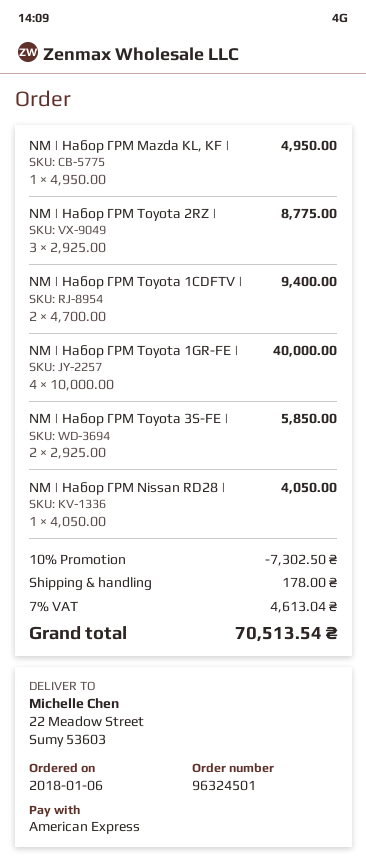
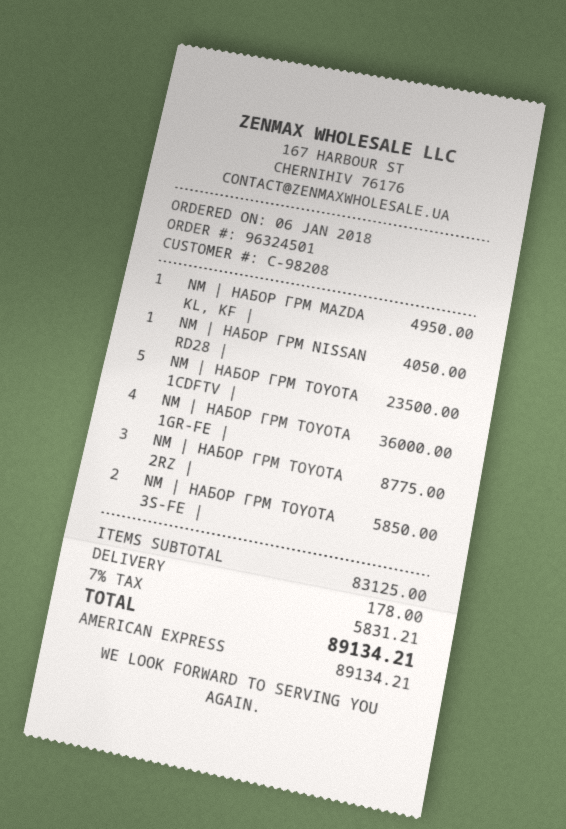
NM | Набор ГРМ Toyota 1CDFTV |: 2 for 9400.00 -> 5 for 23500.00
NM | Набор ГРМ Toyota 1GR-FE |: 4 for 40000.00 -> 4 for 36000.00
discount: 10% = 7302.50 -> none
tax: 7% = 4613.04 -> 7% = 5831.21
total: 70513.54 -> 89134.21

